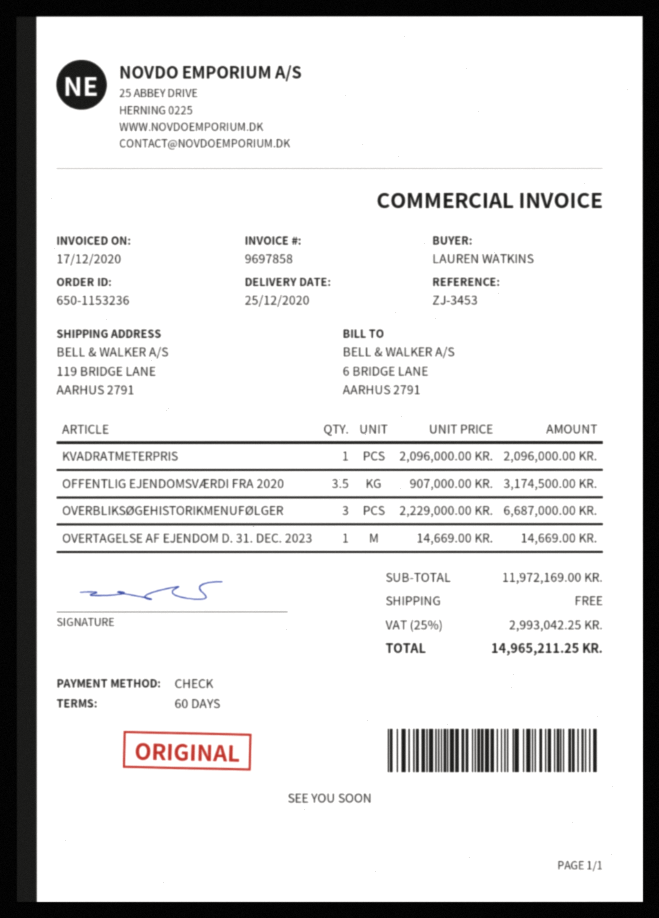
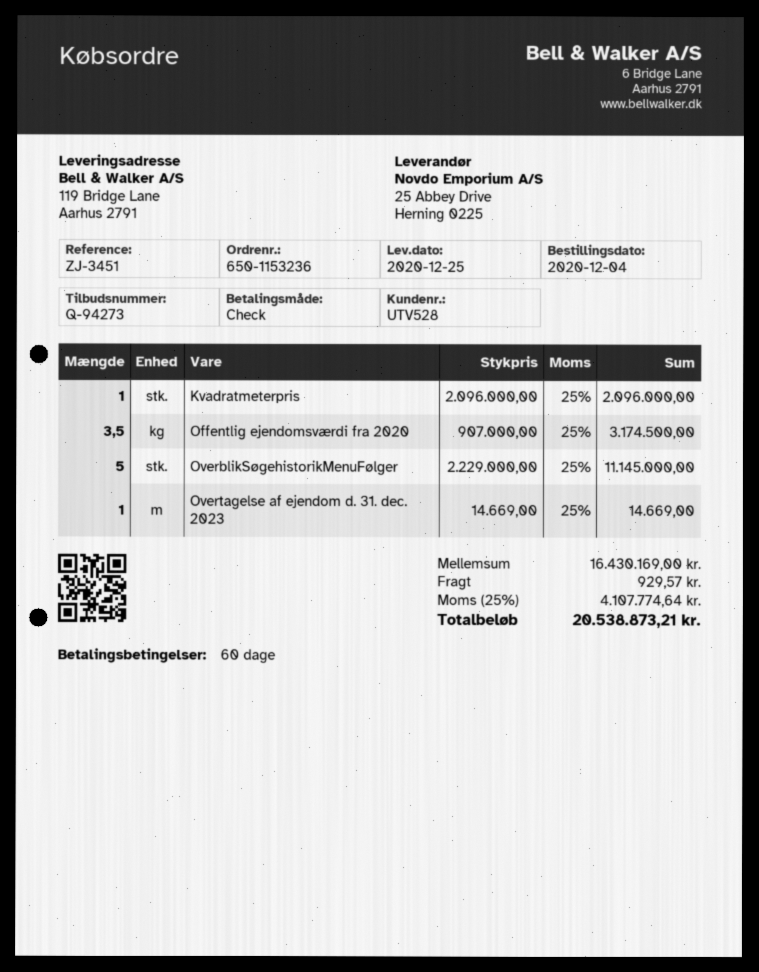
reference: ZJ-3453 -> ZJ-3451
OVERBLIKSØGEHISTORIKMENUFØLGER: 3 x 2229000.00 = 6687000.00 -> 5 x 2229000.00 = 11145000.00
subtotal: 11972169.00 -> 16430169.00
shipping: 0.00 -> 929.57
tax: 25% = 2993042.25 -> 25% = 4107774.64
total: 14965211.25 -> 20538873.21

